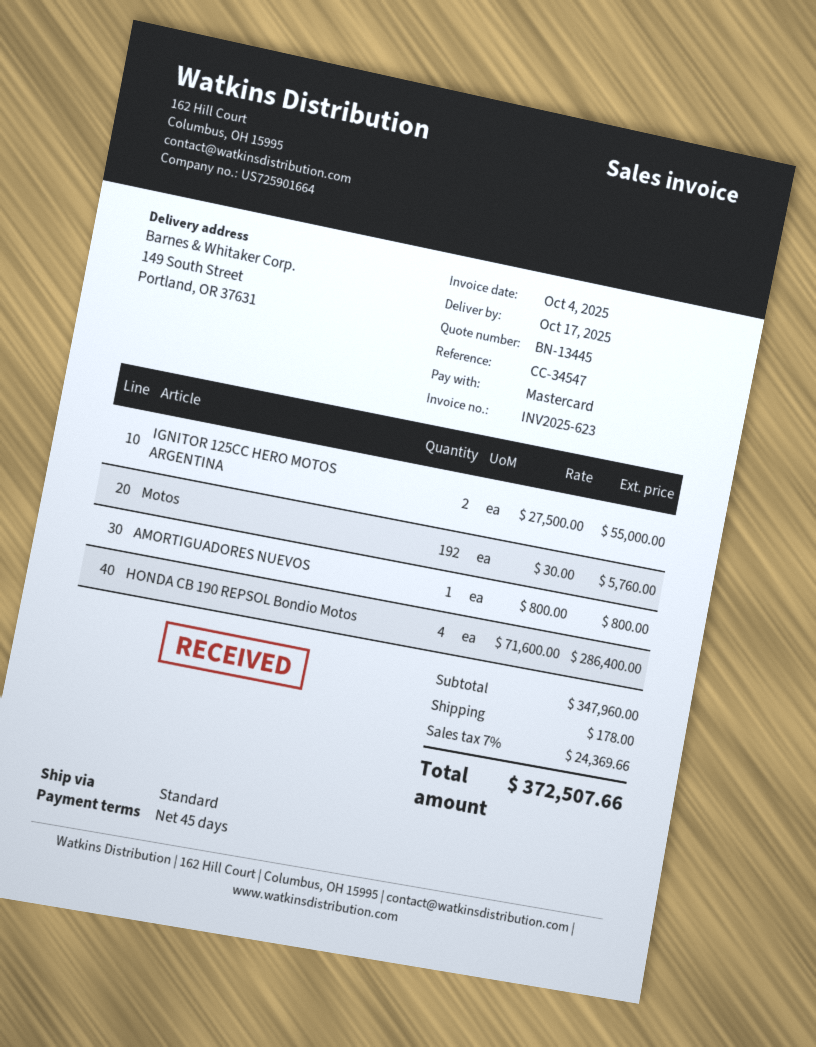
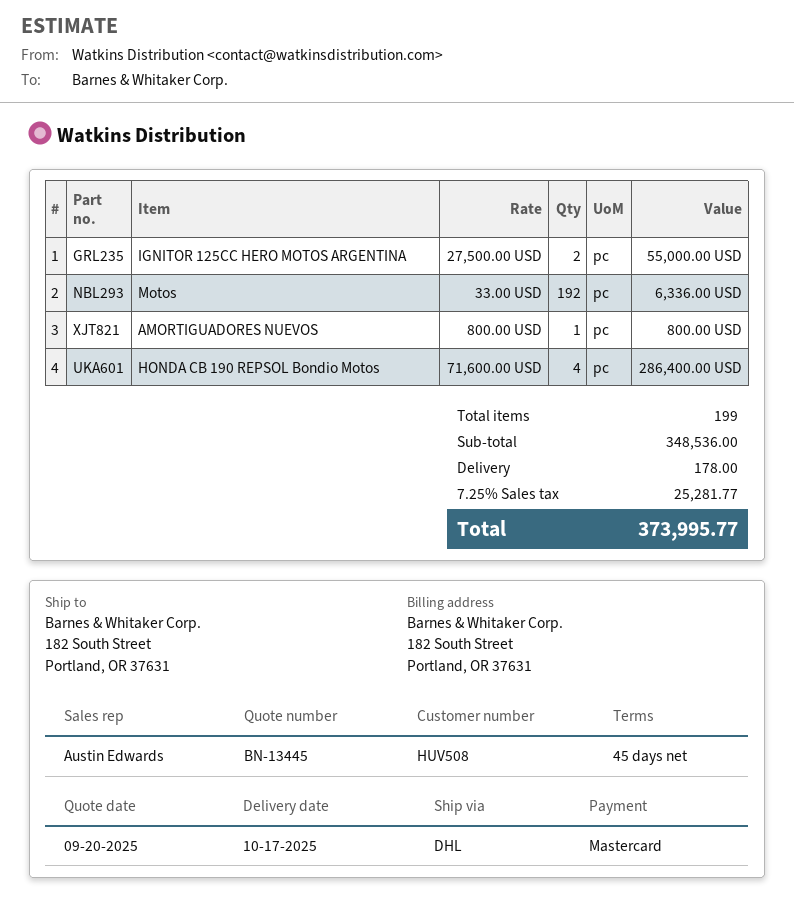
shipping method: standard -> DHL
ship to: 149 South Street, Portland, OR 37631 -> 182 South Street, Portland, OR 37631
Motos: 192 x 30.00 = 5760.00 -> 192 x 33.00 = 6336.00
subtotal: 347960.00 -> 348536.00
tax: 7% = 24369.66 -> 7.25% = 25281.77
total: 372507.66 -> 373995.77

